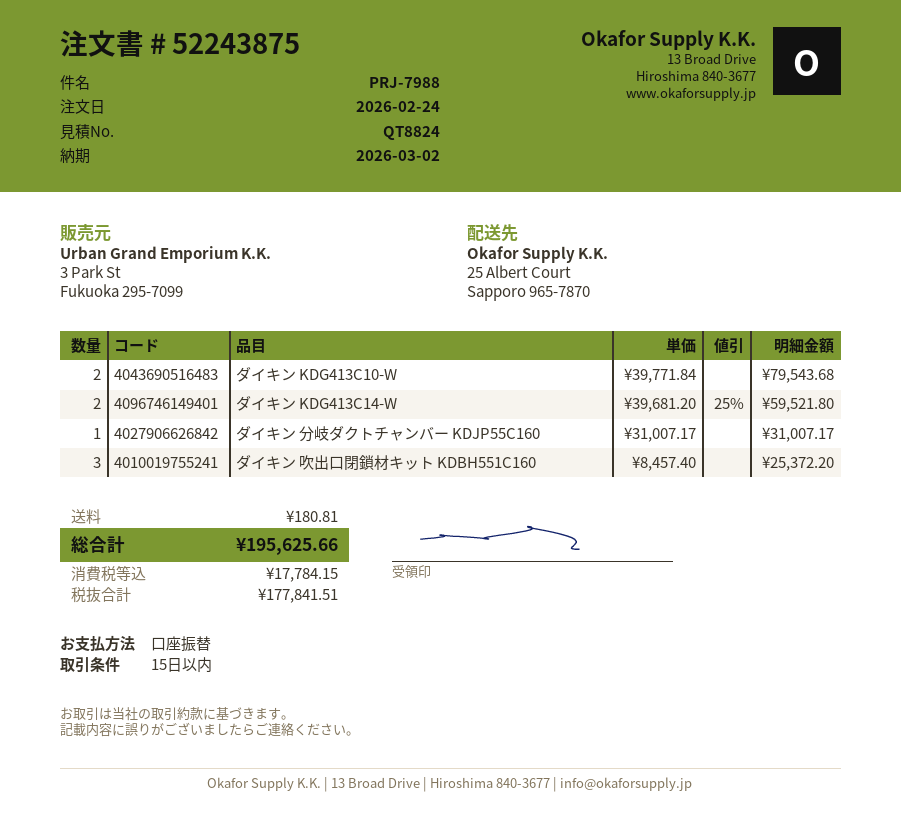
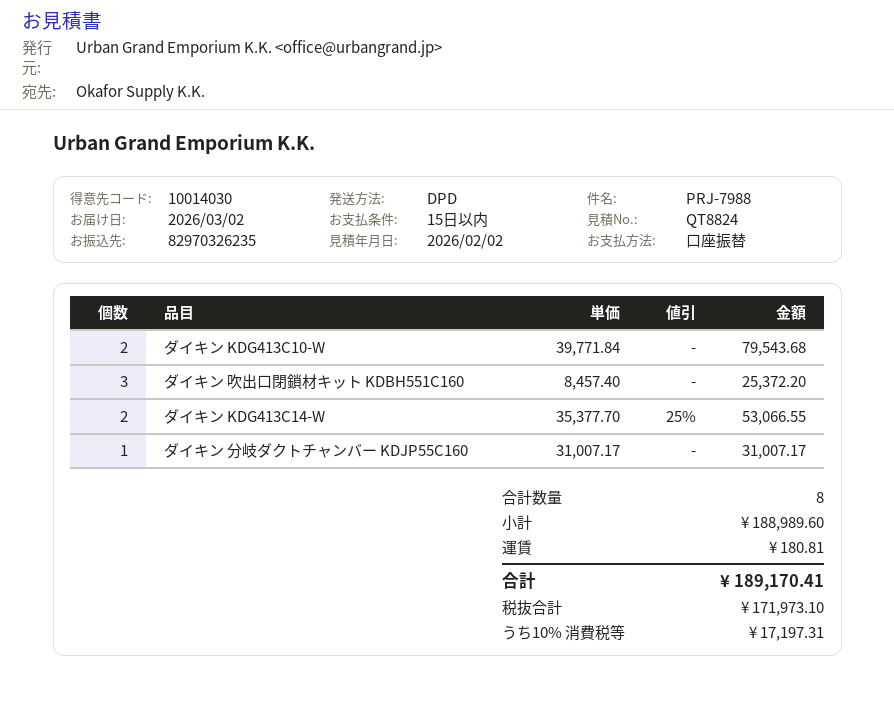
ダイキン KDG413C14-W: 2 x 39681.20 - 25% = 59521.80 -> 2 x 35377.70 - 25% = 53066.55
net: 177841.51 -> 171973.10
tax: 17784.15 -> 17197.31
total: 195625.66 -> 189170.41

